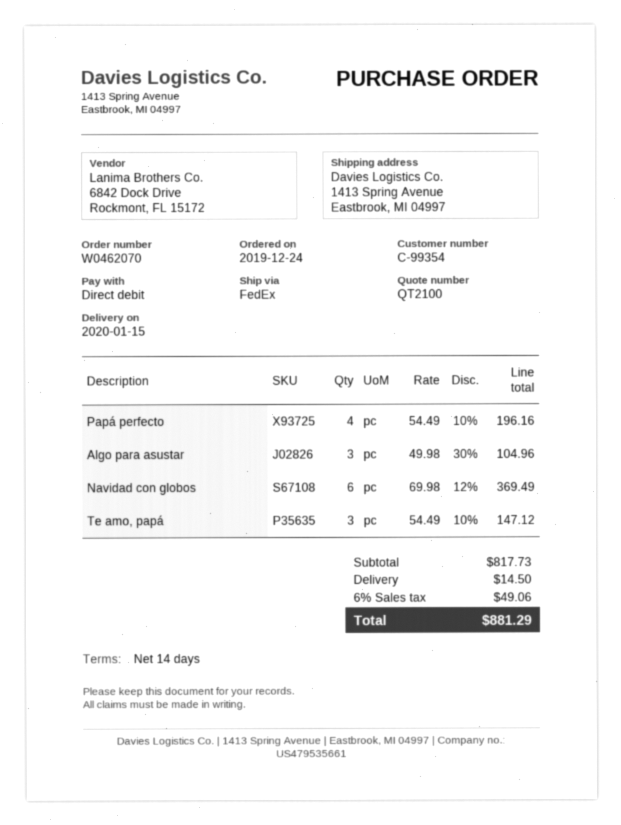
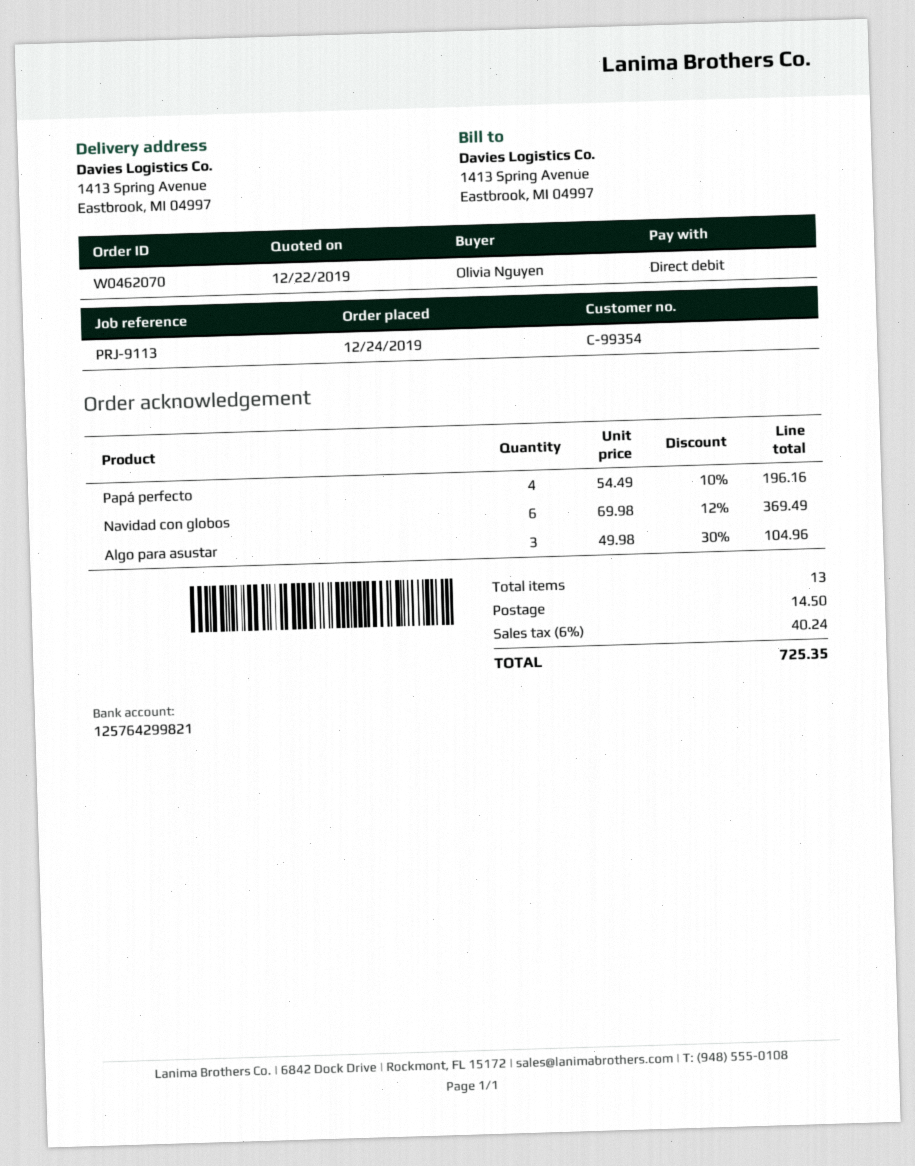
Te amo, papá: 3 x 54.49 - 10% = 147.12 -> none
tax: 6% = 49.06 -> 6% = 40.24
total: 881.29 -> 725.35

